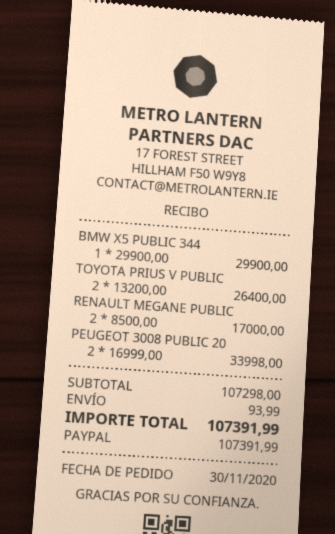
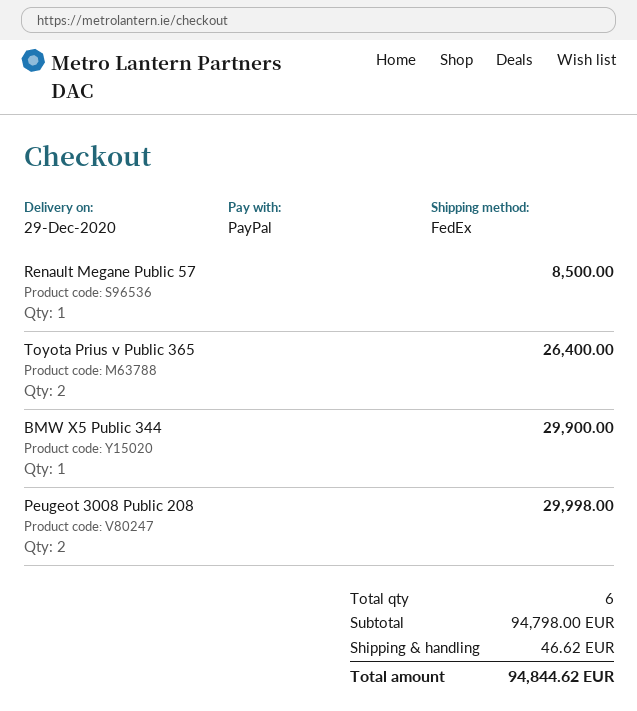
RENAULT MEGANE PUBLIC: 2 for 17000.00 -> 1 for 8500.00
PEUGEOT 3008 PUBLIC 20: 2 for 33998.00 -> 2 for 29998.00
subtotal: 107298.00 -> 94798.00
shipping: 93.99 -> 46.62
total: 107391.99 -> 94844.62

